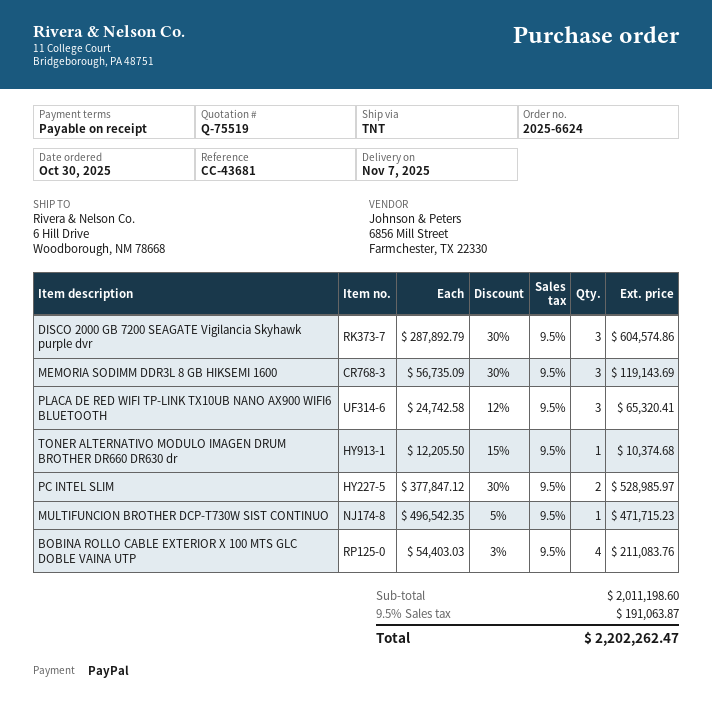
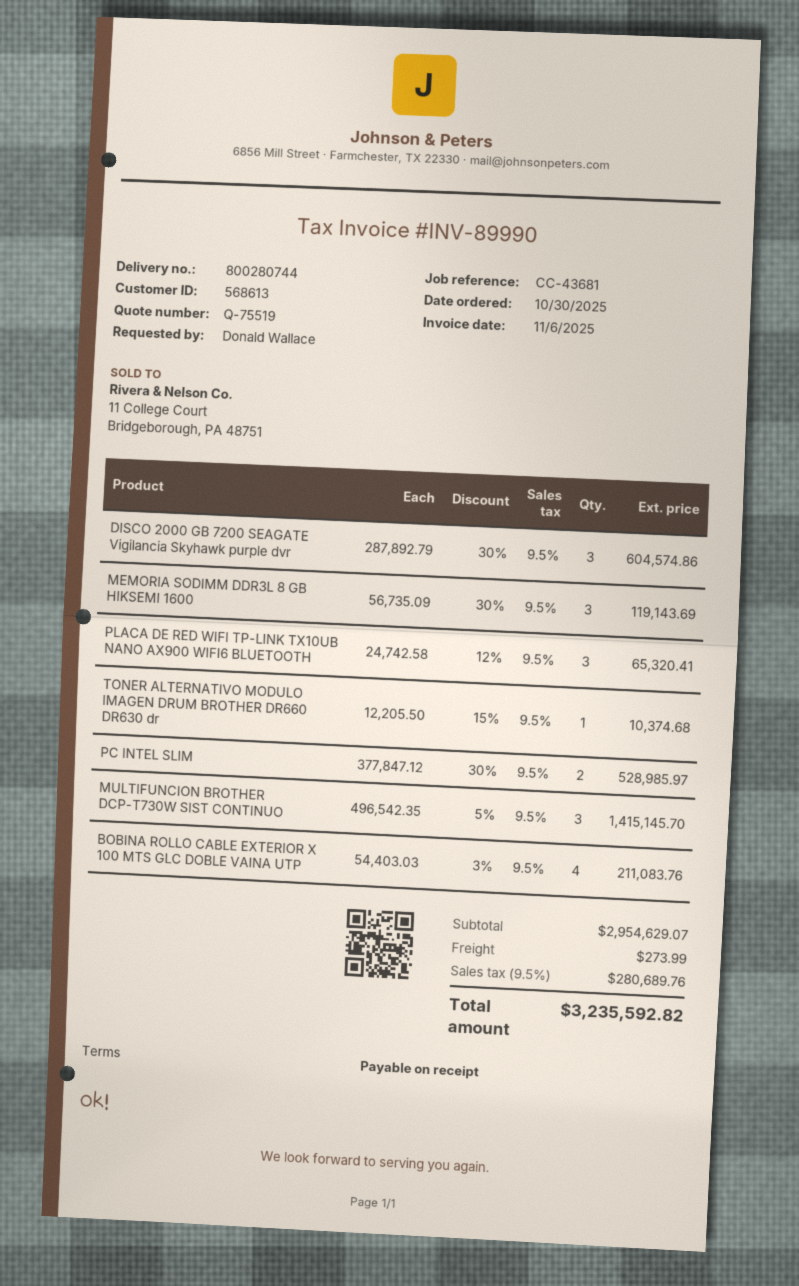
MULTIFUNCION BROTHER DCP-T730W SIST CONTINUO: 1 x 496542.35 - 5% = 471715.23 -> 3 x 496542.35 - 5% = 1415145.70
subtotal: 2011198.60 -> 2954629.07
shipping: none -> 273.99
tax: 9.5% = 191063.87 -> 9.5% = 280689.76
total: 2202262.47 -> 3235592.82

